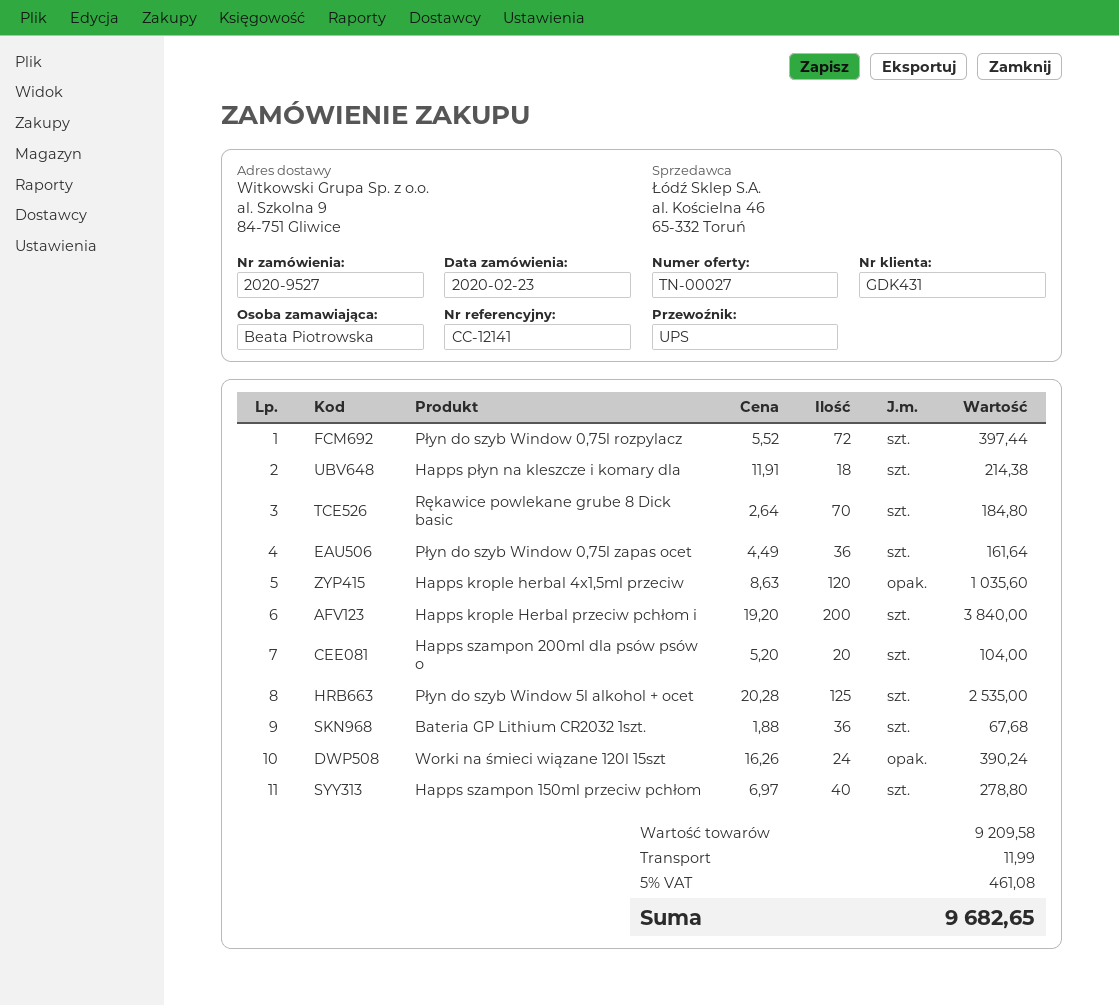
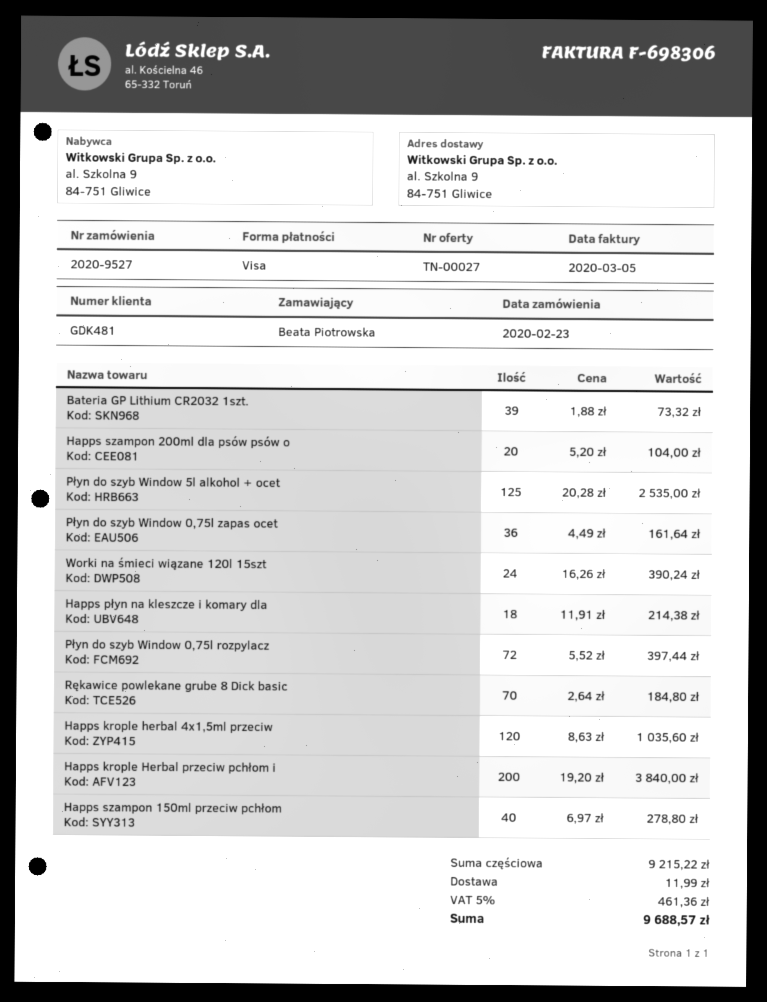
customer number: GDK431 -> GDK481
Bateria GP Lithium CR2032 1szt.: 36 x 1.88 = 67.68 -> 39 x 1.88 = 73.32
subtotal: 9209.58 -> 9215.22
tax: 5% = 461.08 -> 5% = 461.36
total: 9682.65 -> 9688.57

